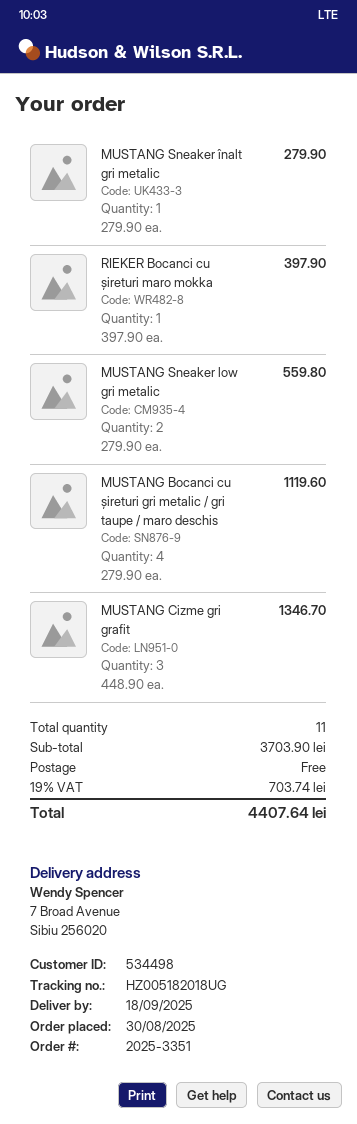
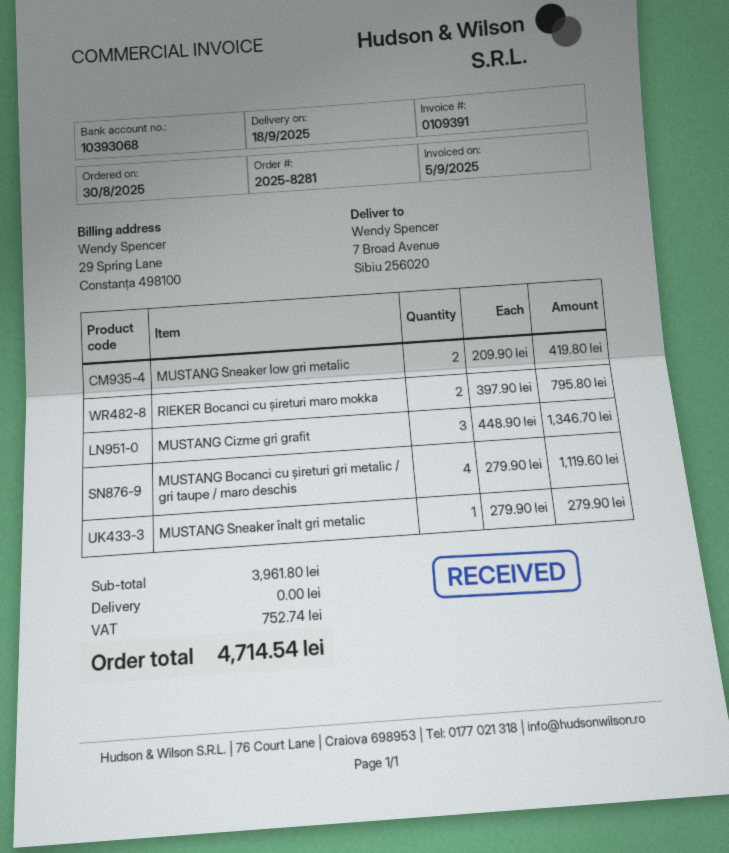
order number: 2025-3351 -> 2025-8281
RIEKER Bocanci cu șireturi maro mokka: 1 x 397.90 = 397.90 -> 2 x 397.90 = 795.80
MUSTANG Sneaker low gri metalic: 2 x 279.90 = 559.80 -> 2 x 209.90 = 419.80
subtotal: 3703.90 -> 3961.80
tax: 703.74 -> 752.74
total: 4407.64 -> 4714.54

